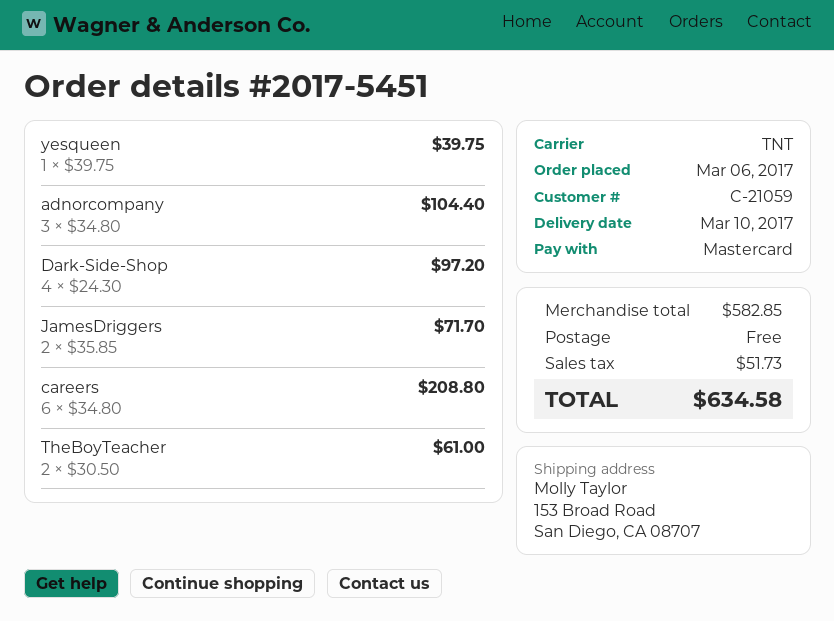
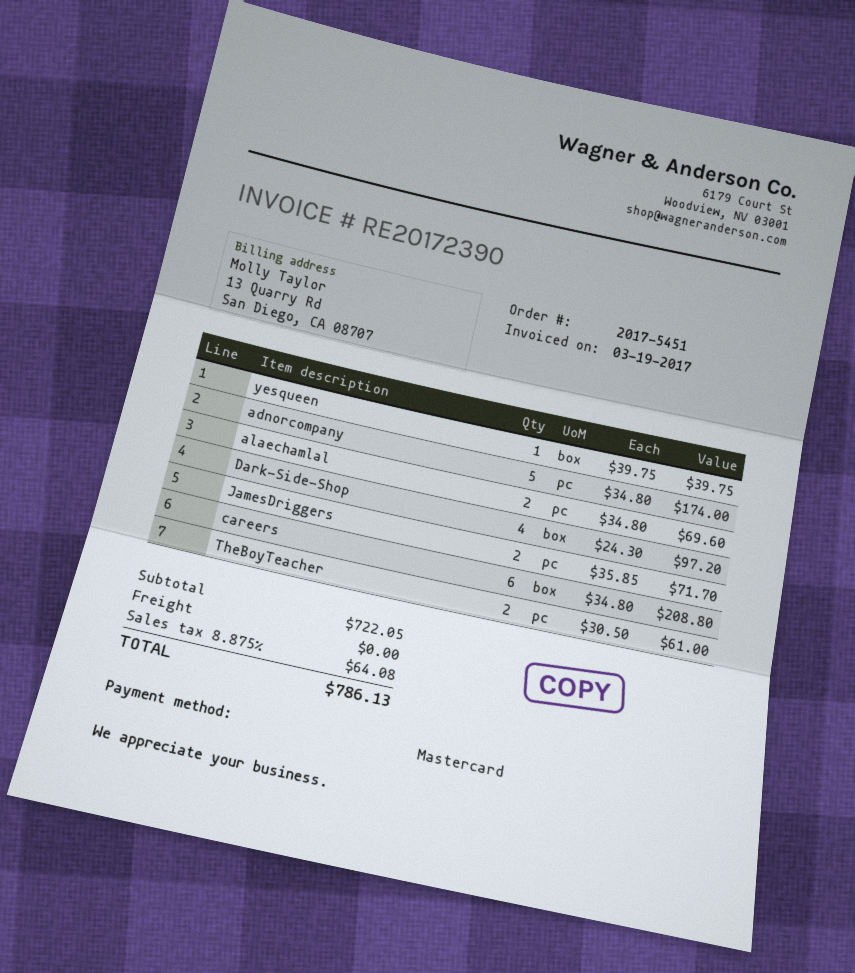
adnorcompany: 3 x 34.80 = 104.40 -> 5 x 34.80 = 174.00
alaechamlal: none -> 2 x 34.80 = 69.60
subtotal: 582.85 -> 722.05
tax: 51.73 -> 64.08
total: 634.58 -> 786.13

